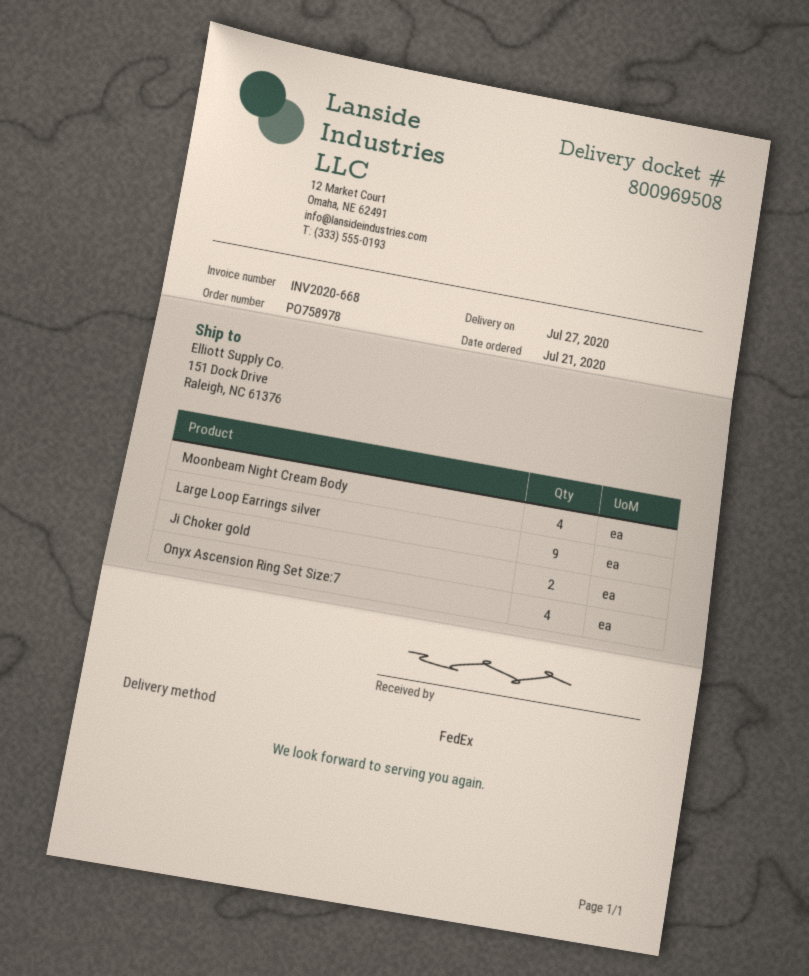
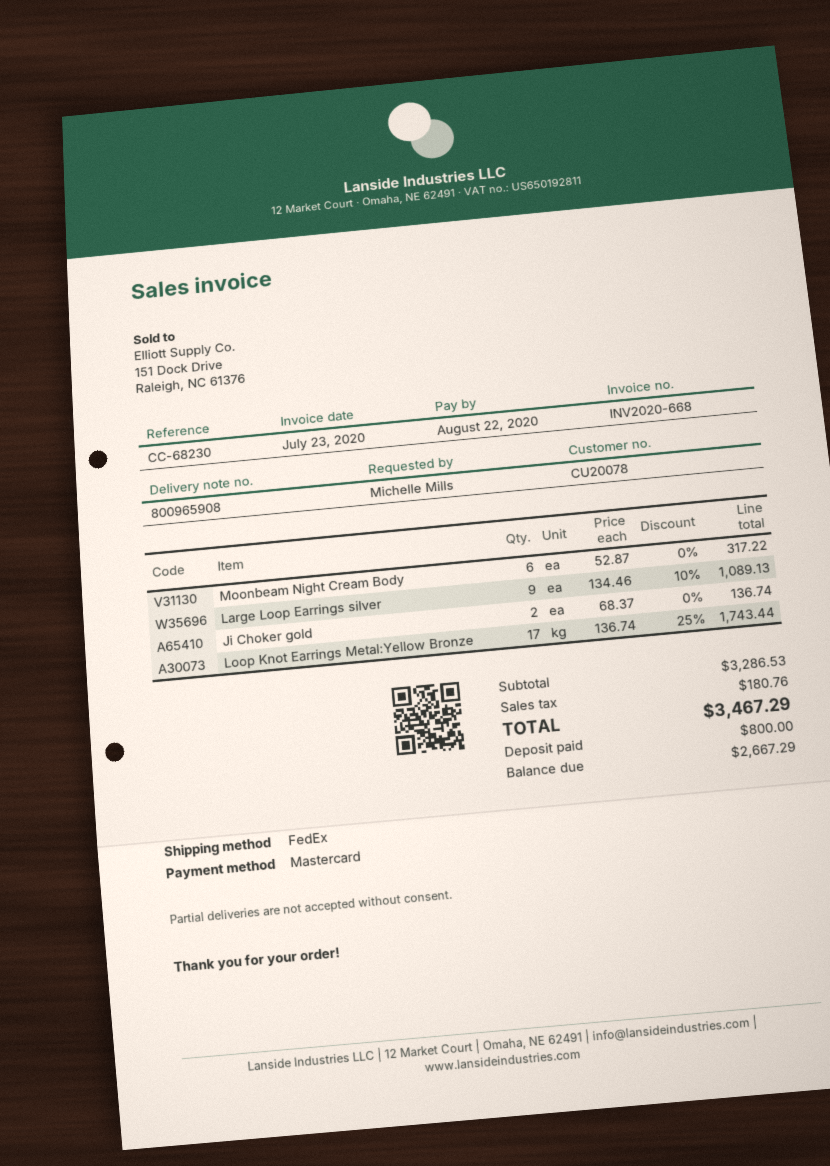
delivery note number: 800969508 -> 800965908
Moonbeam Night Cream Body: 4 -> 6
Onyx Ascension Ring Set Size:7: 4 -> none
Loop Knot Earrings Metal:Yellow Bronze: none -> 17

